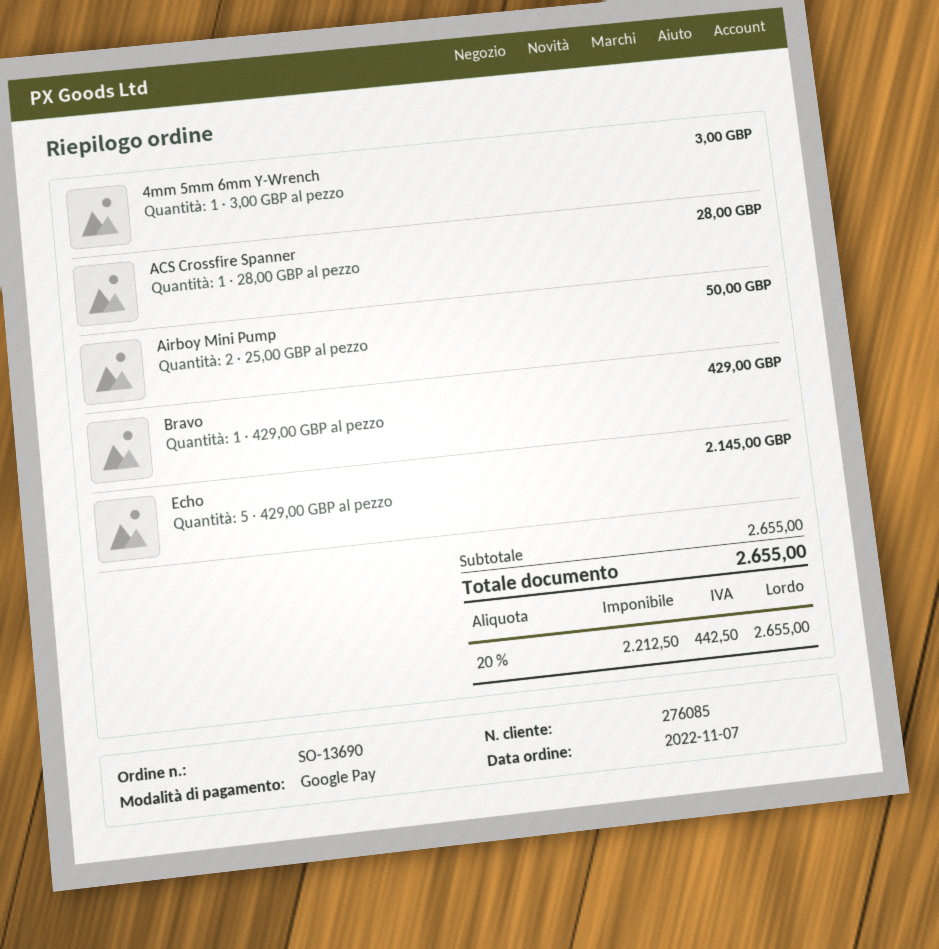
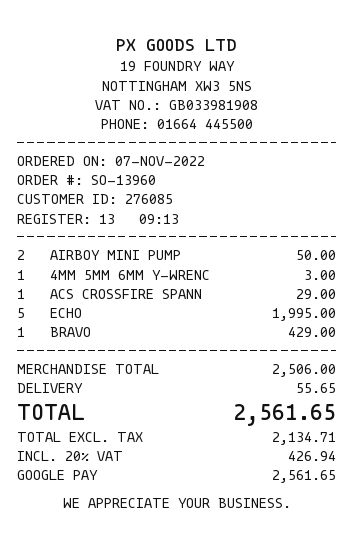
order number: SO-13690 -> SO-13960
ACS Crossfire Spanner: 1 for 28.00 -> 1 for 29.00
Echo: 5 for 2145.00 -> 5 for 1995.00
subtotal: 2655.00 -> 2506.00
shipping: none -> 55.65
net: 2212.50 -> 2134.71
tax: 20% = 442.50 -> 20% = 426.94
total: 2655.00 -> 2561.65

